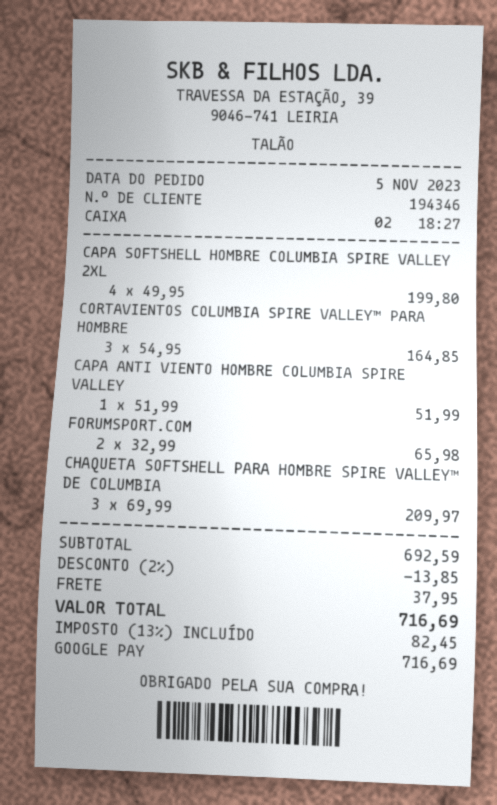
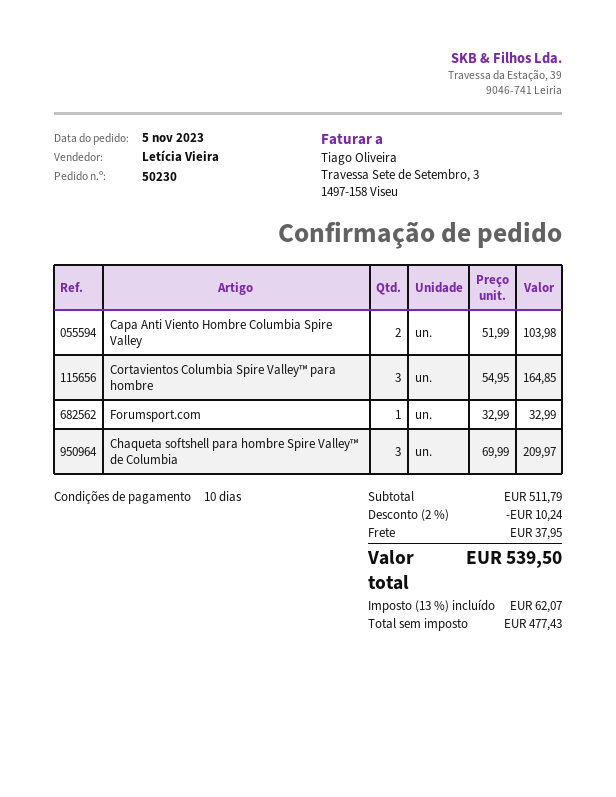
CAPA SOFTSHELL HOMBRE COLUMBIA SPIRE VALLEY 2XL: 4 x 49.95 = 199.80 -> none
CAPA ANTI VIENTO HOMBRE COLUMBIA SPIRE VALLEY: 1 x 51.99 = 51.99 -> 2 x 51.99 = 103.98
FORUMSPORT.COM: 2 x 32.99 = 65.98 -> 1 x 32.99 = 32.99
subtotal: 692.59 -> 511.79
discount: 2% = 13.85 -> 2% = 10.24
tax: 13% = 82.45 -> 13% = 62.07
total: 716.69 -> 539.50

